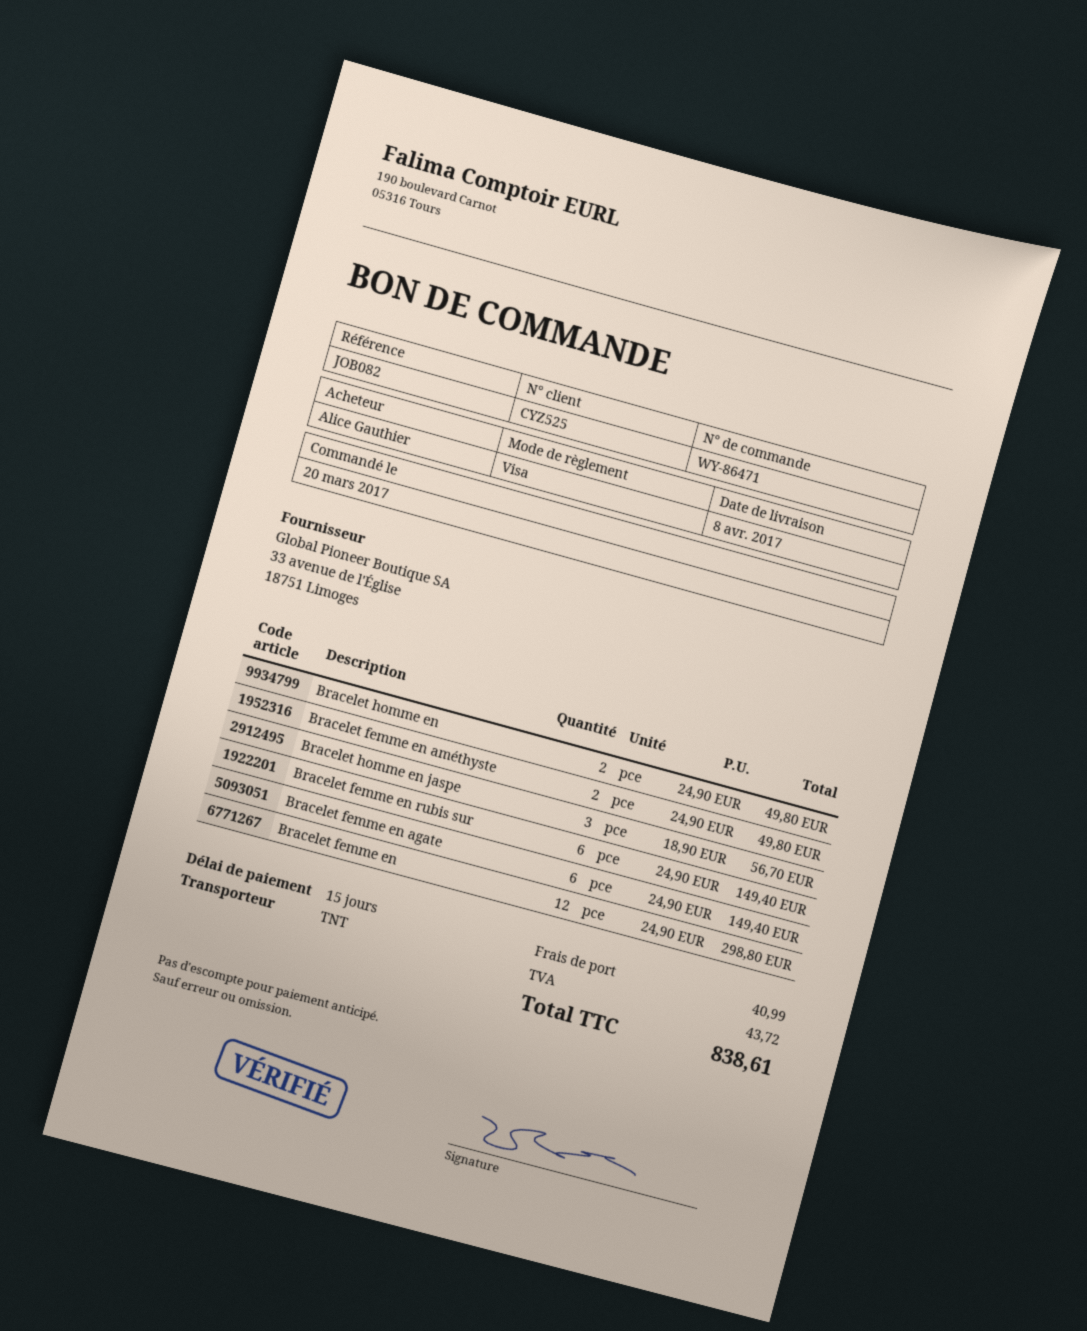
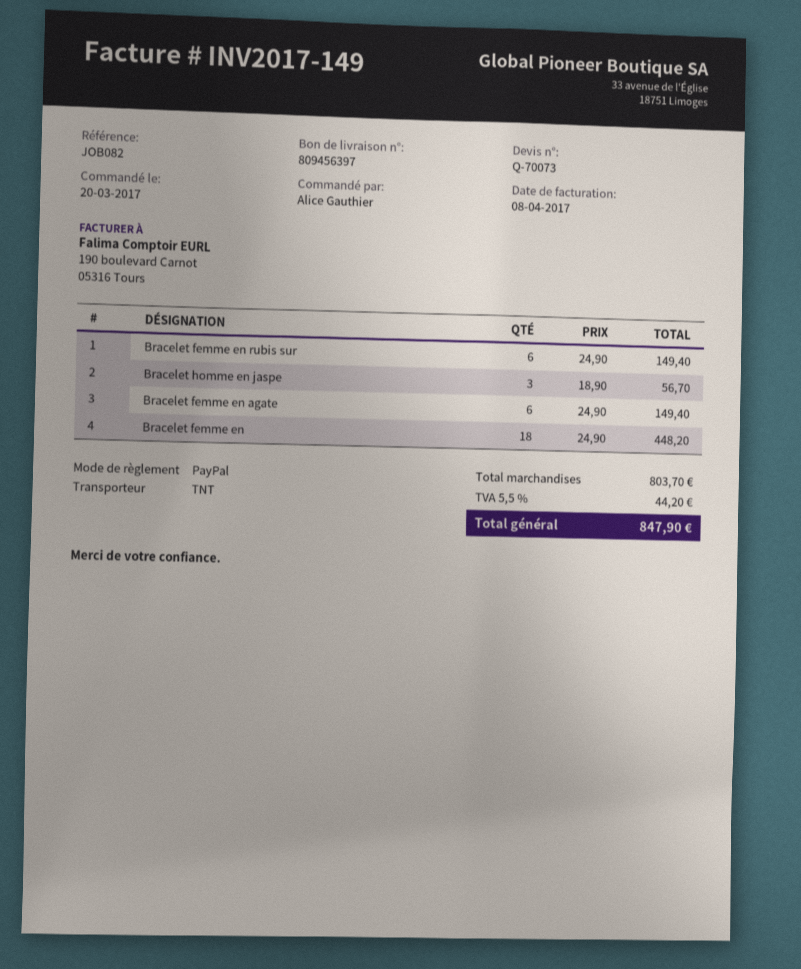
payment method: Visa -> PayPal
Bracelet homme en: 2 x 24.90 = 49.80 -> none
Bracelet femme en améthyste: 2 x 24.90 = 49.80 -> none
Bracelet femme en: 12 x 24.90 = 298.80 -> 18 x 24.90 = 448.20
shipping: 40.99 -> none
tax: 43.72 -> 44.20
total: 838.61 -> 847.90

